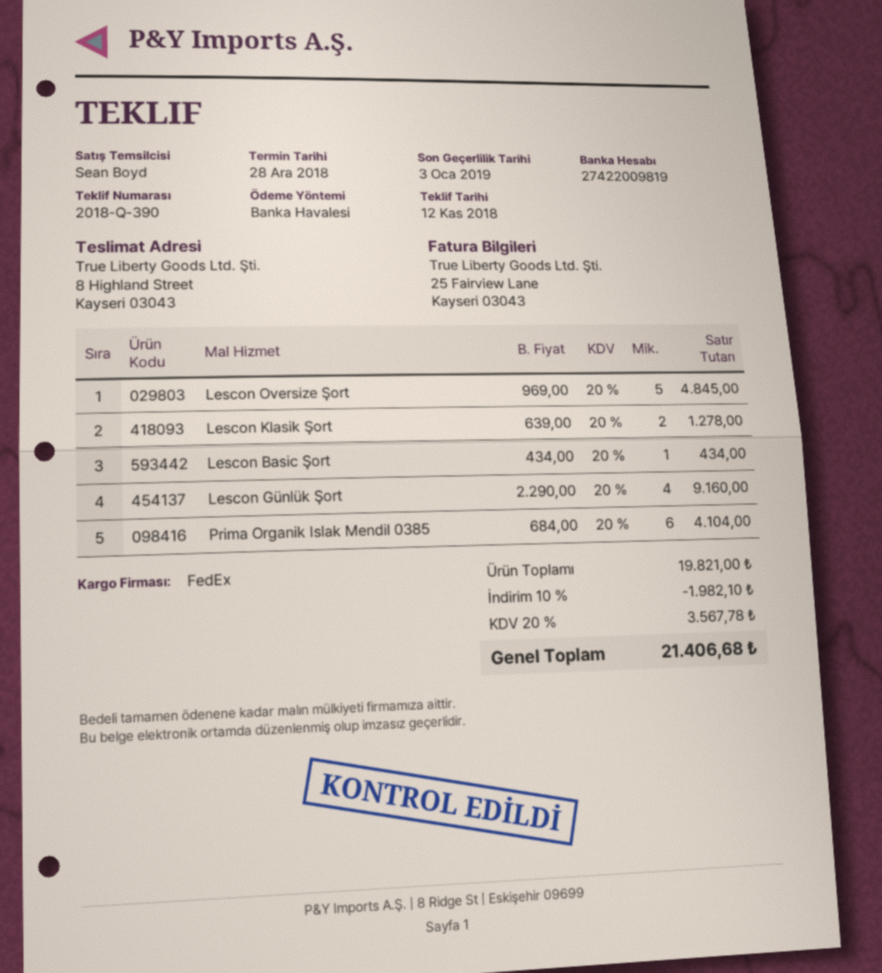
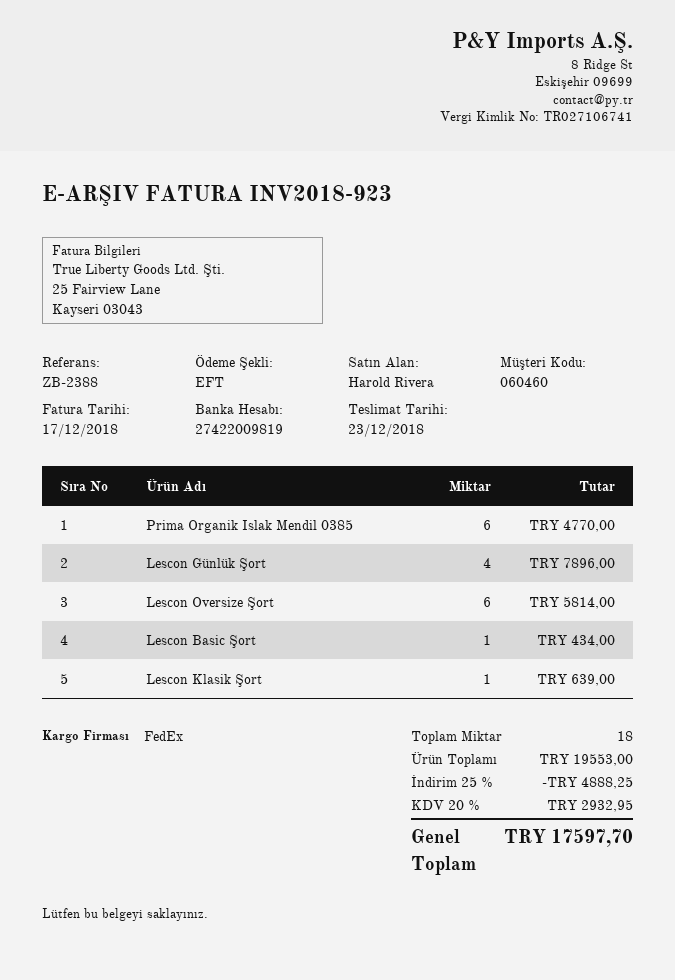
delivery date: 2018-12-28 -> 2018-12-23
Lescon Oversize Şort: 5 for 4845.00 -> 6 for 5814.00
Lescon Klasik Şort: 2 for 1278.00 -> 1 for 639.00
Lescon Günlük Şort: 4 for 9160.00 -> 4 for 7896.00
Prima Organik Islak Mendil 0385: 6 for 4104.00 -> 6 for 4770.00
subtotal: 19821.00 -> 19553.00
discount: 10% = 1982.10 -> 25% = 4888.25
tax: 20% = 3567.78 -> 20% = 2932.95
total: 21406.68 -> 17597.70

